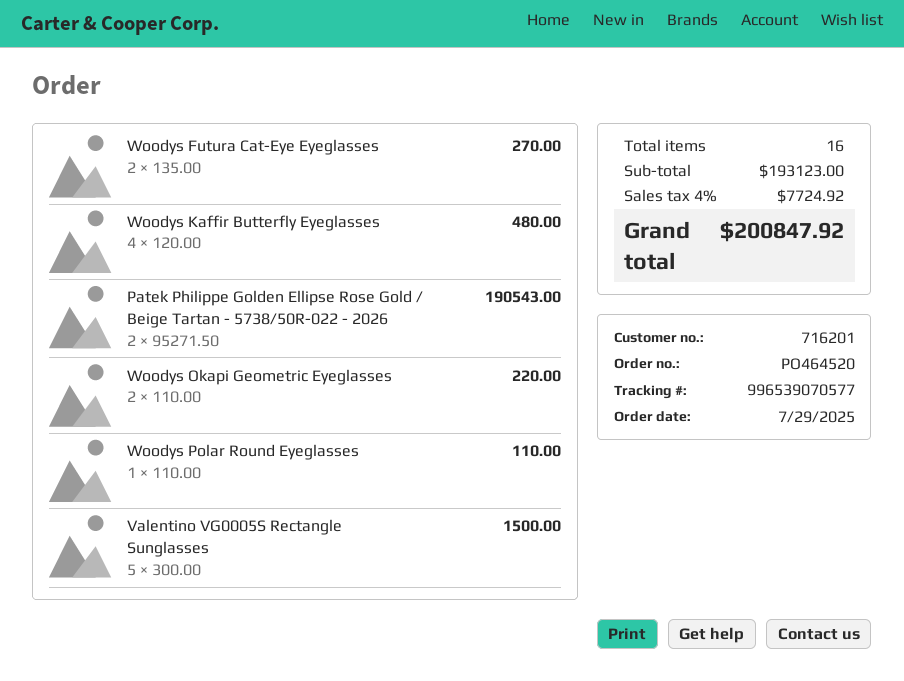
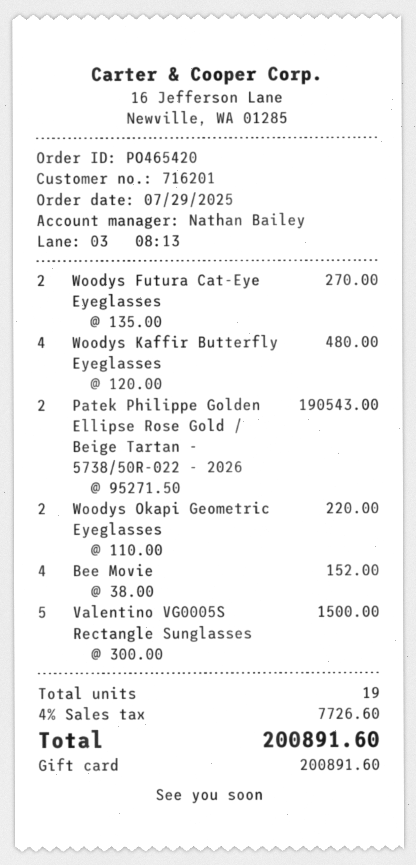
order number: PO464520 -> PO465420
Woodys Polar Round Eyeglasses: 1 x 110.00 = 110.00 -> none
Bee Movie: none -> 4 x 38.00 = 152.00
total quantity: 16 -> 19
tax: 4% = 7724.92 -> 4% = 7726.60
total: 200847.92 -> 200891.60

